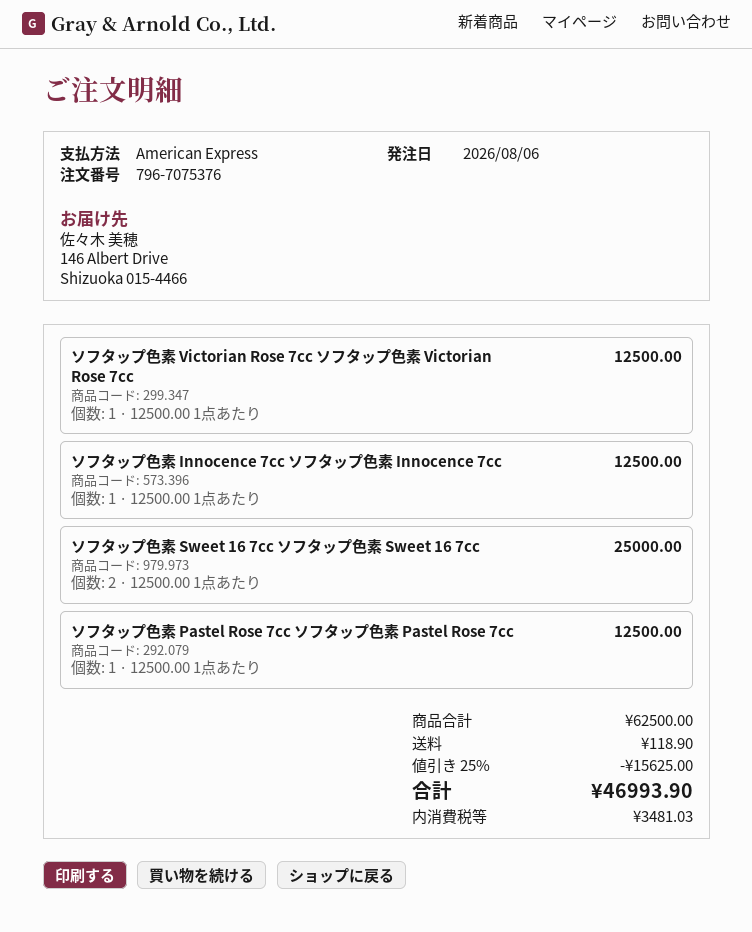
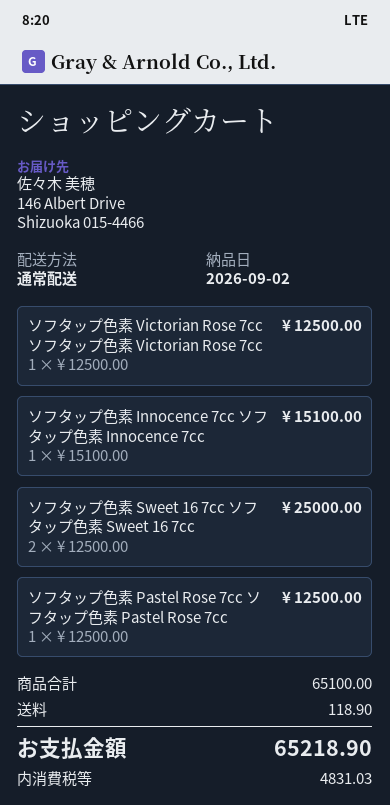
ソフタップ色素 Innocence 7cc ソフタップ色素 Innocence 7cc: 1 x 12500.00 = 12500.00 -> 1 x 15100.00 = 15100.00
subtotal: 62500.00 -> 65100.00
discount: 25% = 15625.00 -> none
tax: 3481.03 -> 4831.03
total: 46993.90 -> 65218.90

